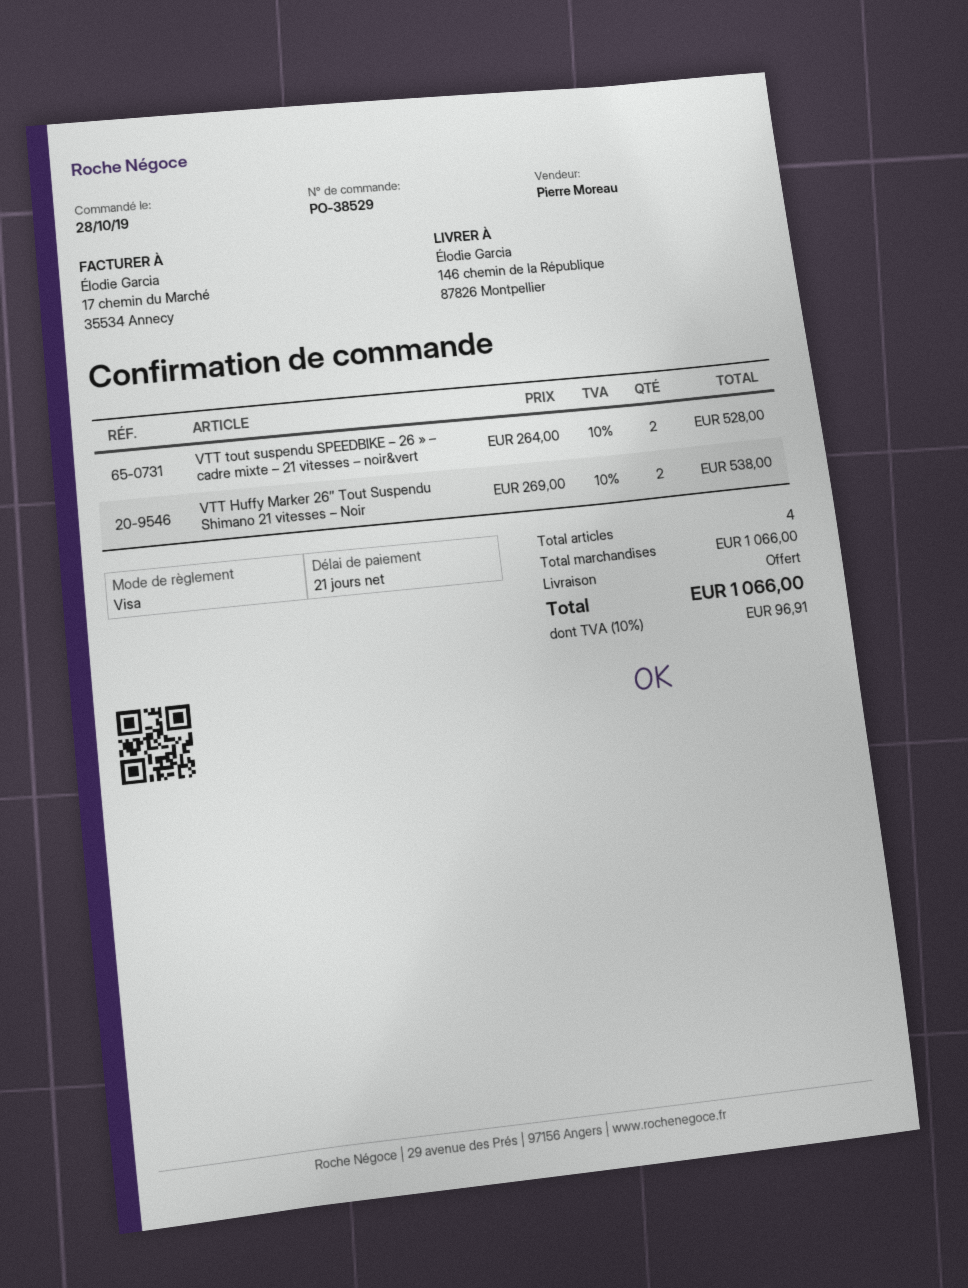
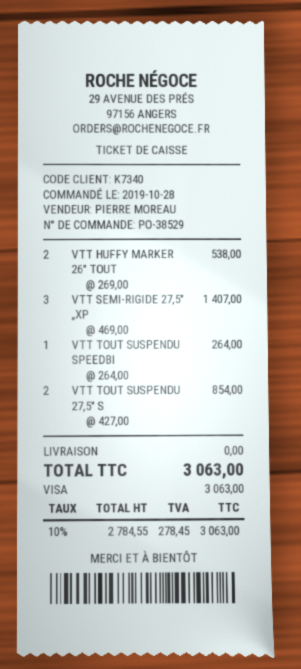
VTT tout suspendu SPEEDBIKE – 26 » – cadre mixte – 21 vitesses – noir&vert: 2 x 264.00 = 528.00 -> 1 x 264.00 = 264.00
VTT SEMI-RIGIDE 27,5″ „XP: none -> 3 x 469.00 = 1407.00
VTT TOUT SUSPENDU 27,5″ S: none -> 2 x 427.00 = 854.00
tax: 10% = 96.91 -> 10% = 278.45
total: 1066.00 -> 3063.00

